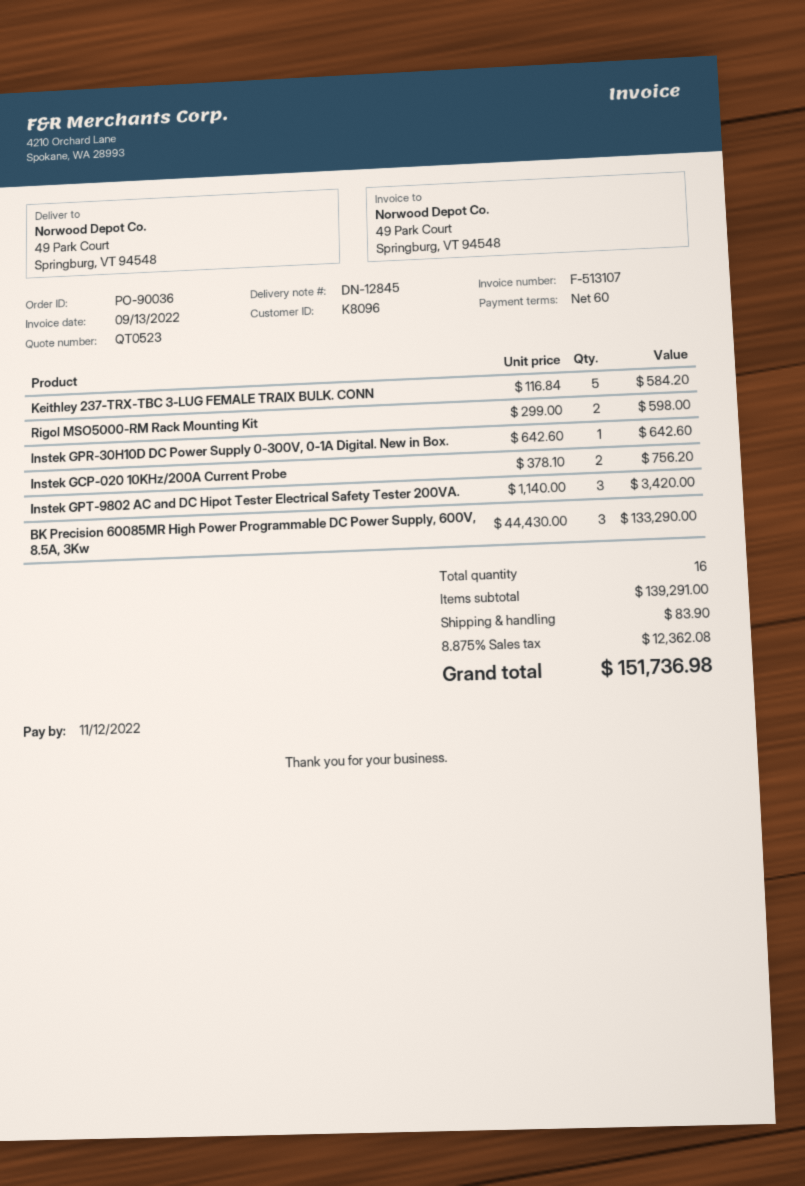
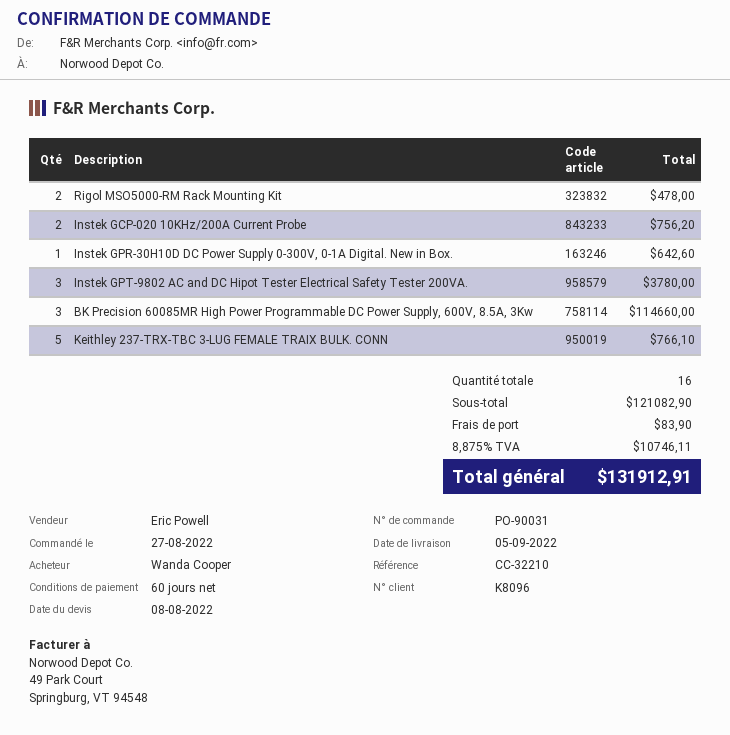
order number: PO-90036 -> PO-90031
Keithley 237-TRX-TBC 3-LUG FEMALE TRAIX BULK. CONN: 5 for 584.20 -> 5 for 766.10
Rigol MSO5000-RM Rack Mounting Kit: 2 for 598.00 -> 2 for 478.00
Instek GPT-9802 AC and DC Hipot Tester Electrical Safety Tester 200VA.: 3 for 3420.00 -> 3 for 3780.00
BK Precision 60085MR High Power Programmable DC Power Supply, 600V, 8.5A, 3Kw: 3 for 133290.00 -> 3 for 114660.00
subtotal: 139291.00 -> 121082.90
tax: 8.875% = 12362.08 -> 8.875% = 10746.11
total: 151736.98 -> 131912.91

